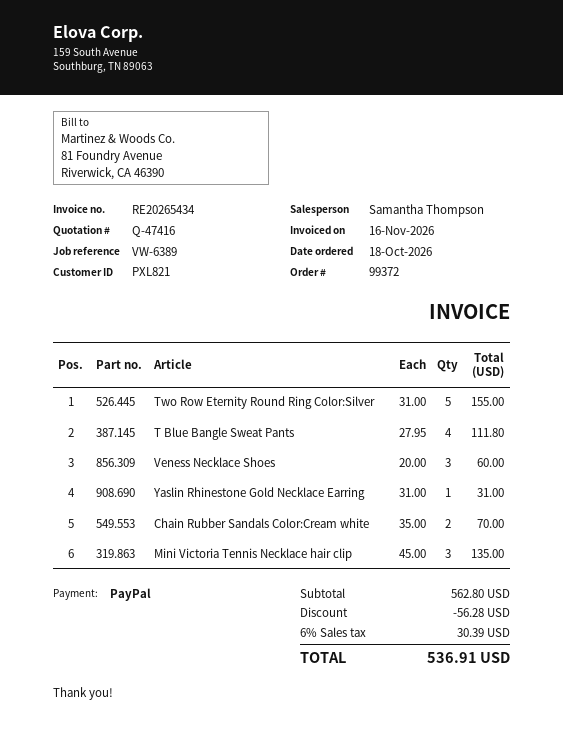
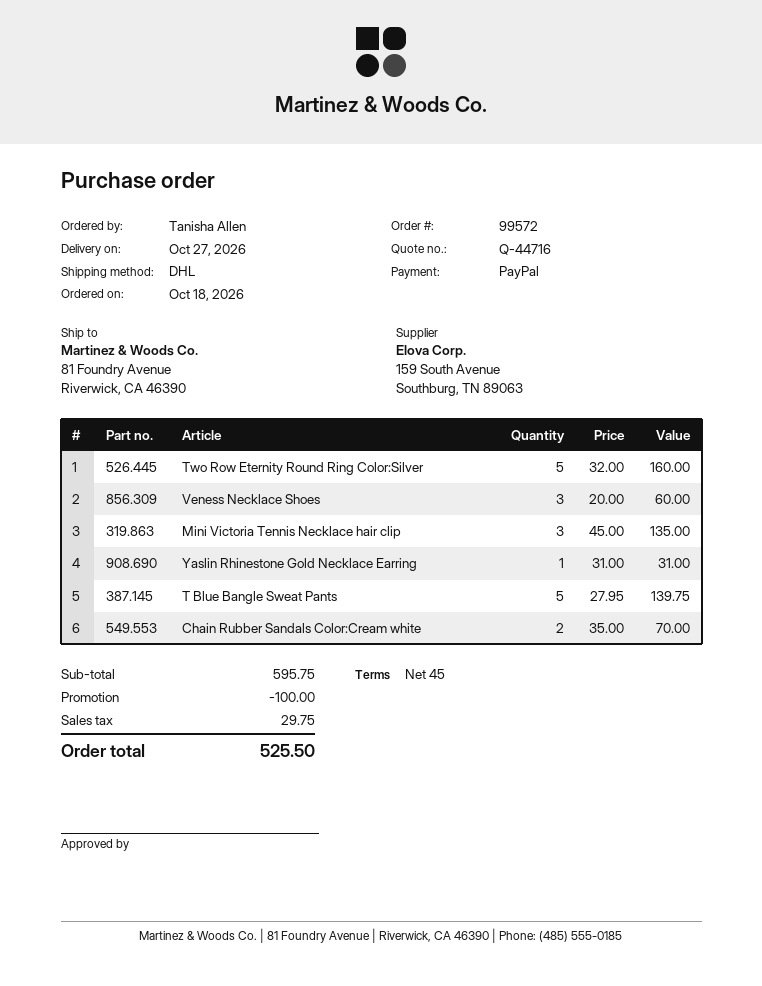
quote number: Q-47416 -> Q-44716
order number: 99372 -> 99572
Two Row Eternity Round Ring Color:Silver: 5 x 31.00 = 155.00 -> 5 x 32.00 = 160.00
T Blue Bangle Sweat Pants: 4 x 27.95 = 111.80 -> 5 x 27.95 = 139.75
subtotal: 562.80 -> 595.75
discount: 56.28 -> 100.00
tax: 30.39 -> 29.75
total: 536.91 -> 525.50

